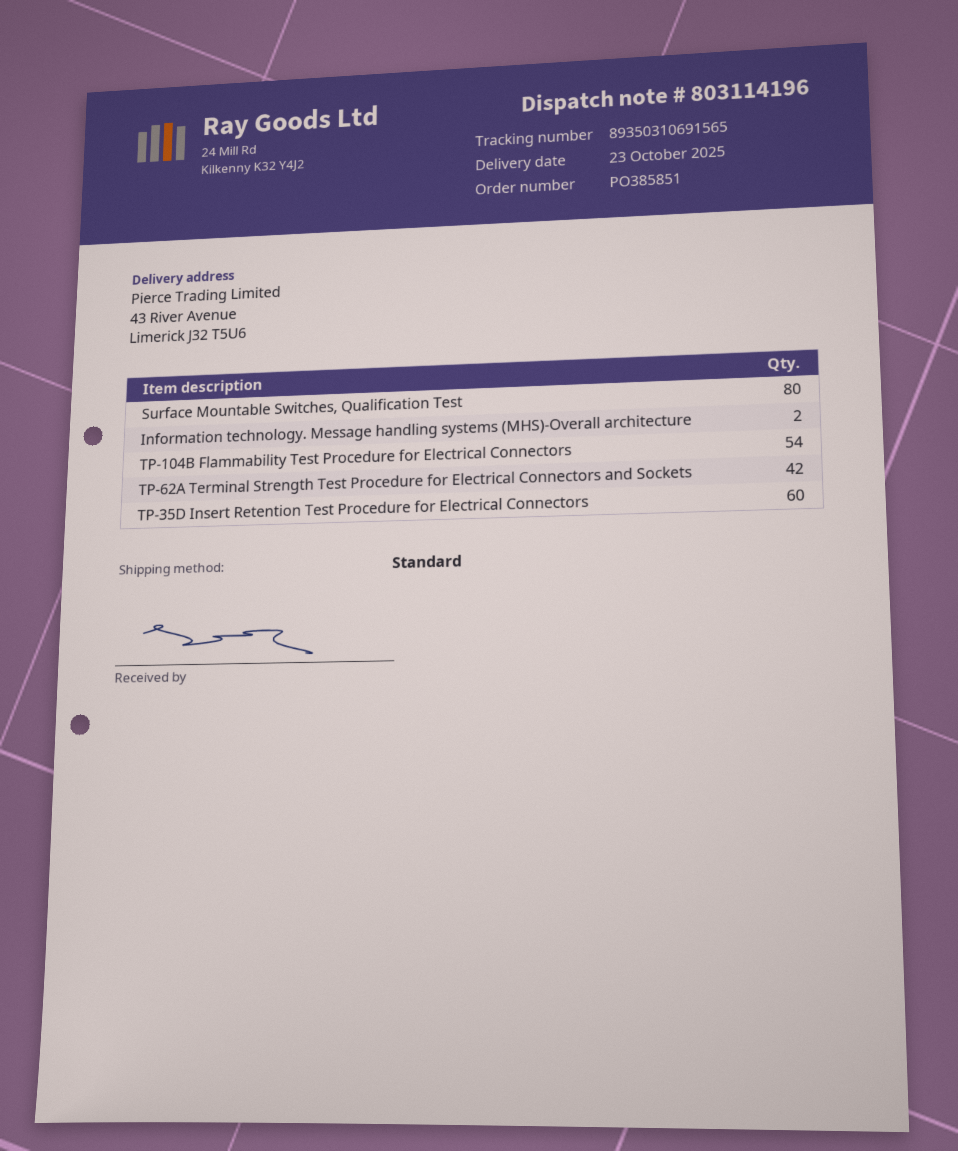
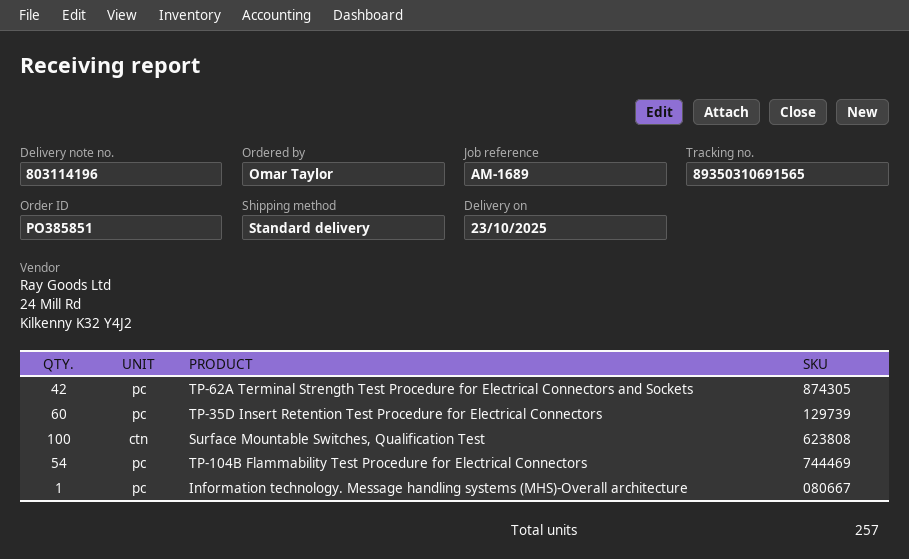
Surface Mountable Switches, Qualification Test: 80 -> 100
Information technology. Message handling systems (MHS)-Overall architecture: 2 -> 1

